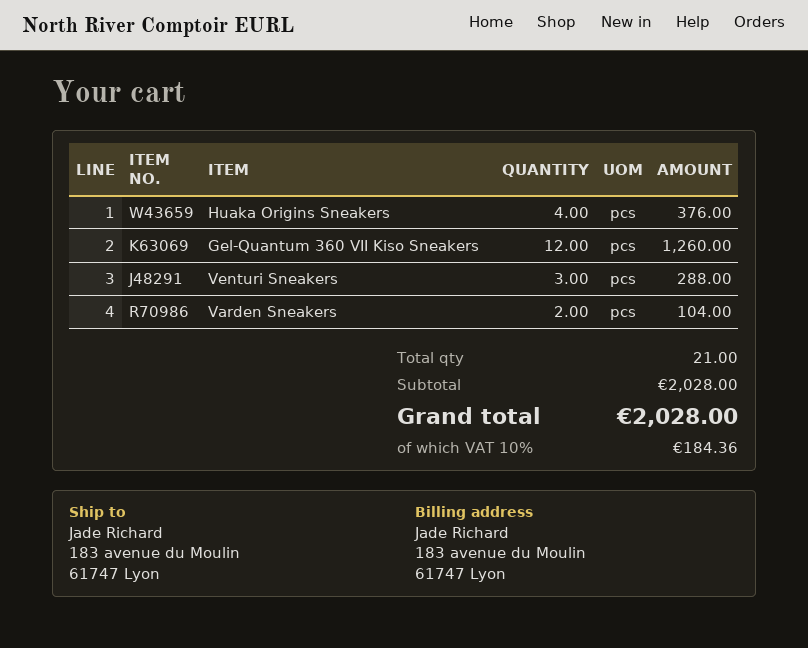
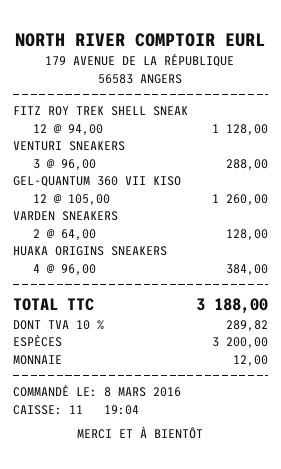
Huaka Origins Sneakers: 4 for 376.00 -> 4 for 384.00
Varden Sneakers: 2 for 104.00 -> 2 for 128.00
FITZ ROY TREK SHELL SNEAK: none -> 12 for 1128.00
tax: 10% = 184.36 -> 10% = 289.82
total: 2028.00 -> 3188.00

